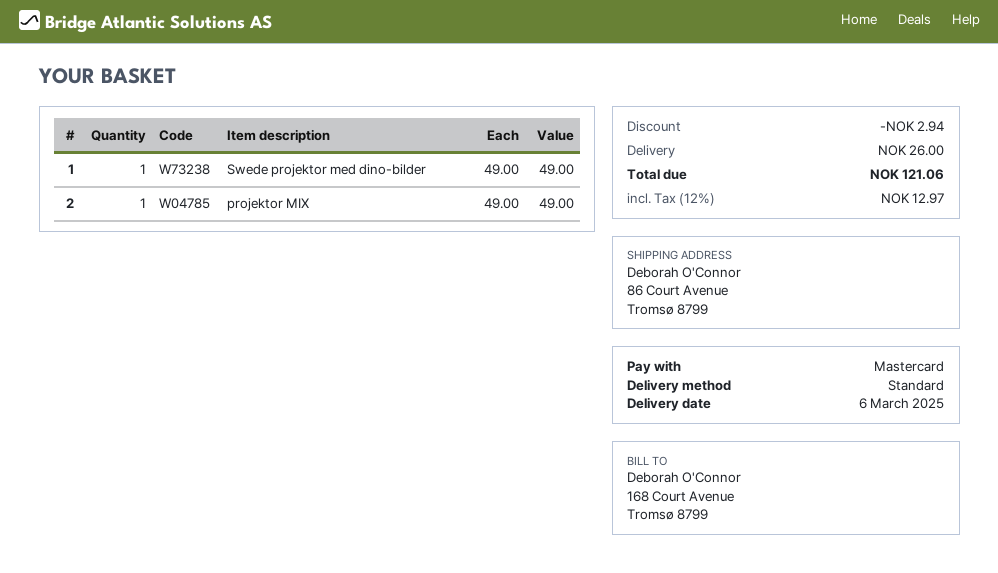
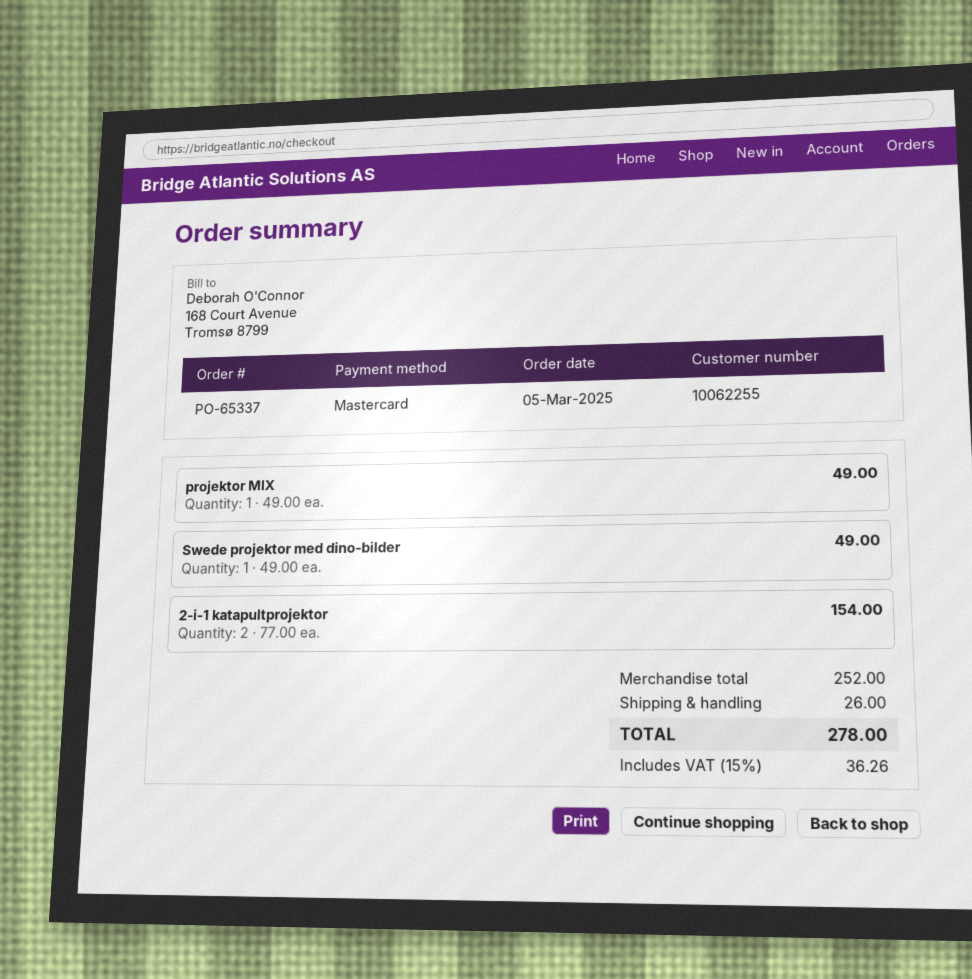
2-i-1 katapultprojektor: none -> 2 x 77.00 = 154.00
discount: 2.94 -> none
tax: 12% = 12.97 -> 15% = 36.26
total: 121.06 -> 278.00

